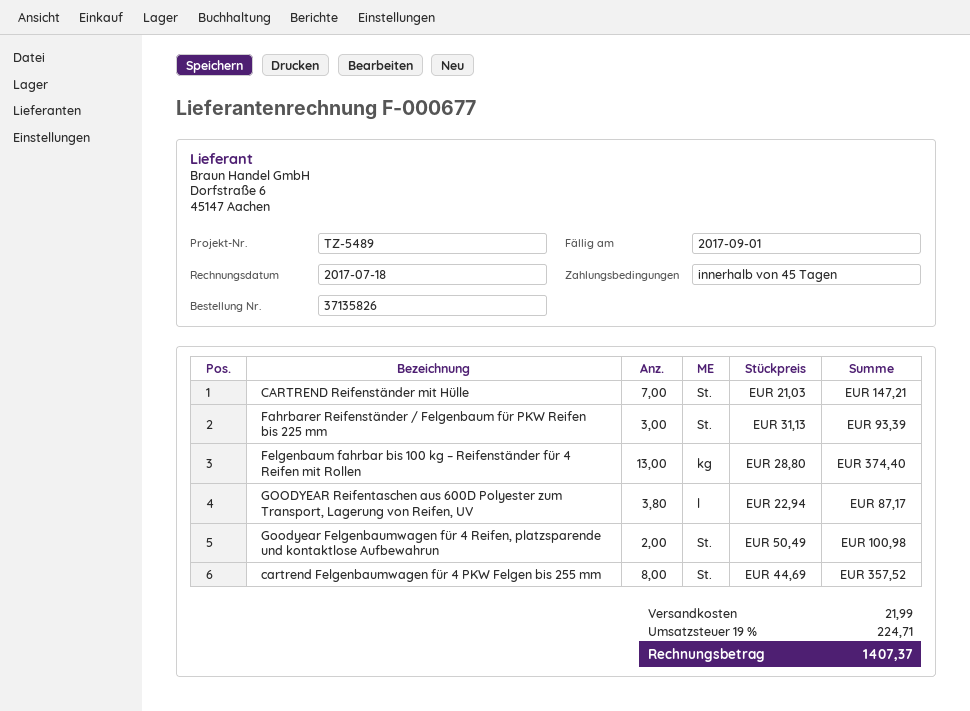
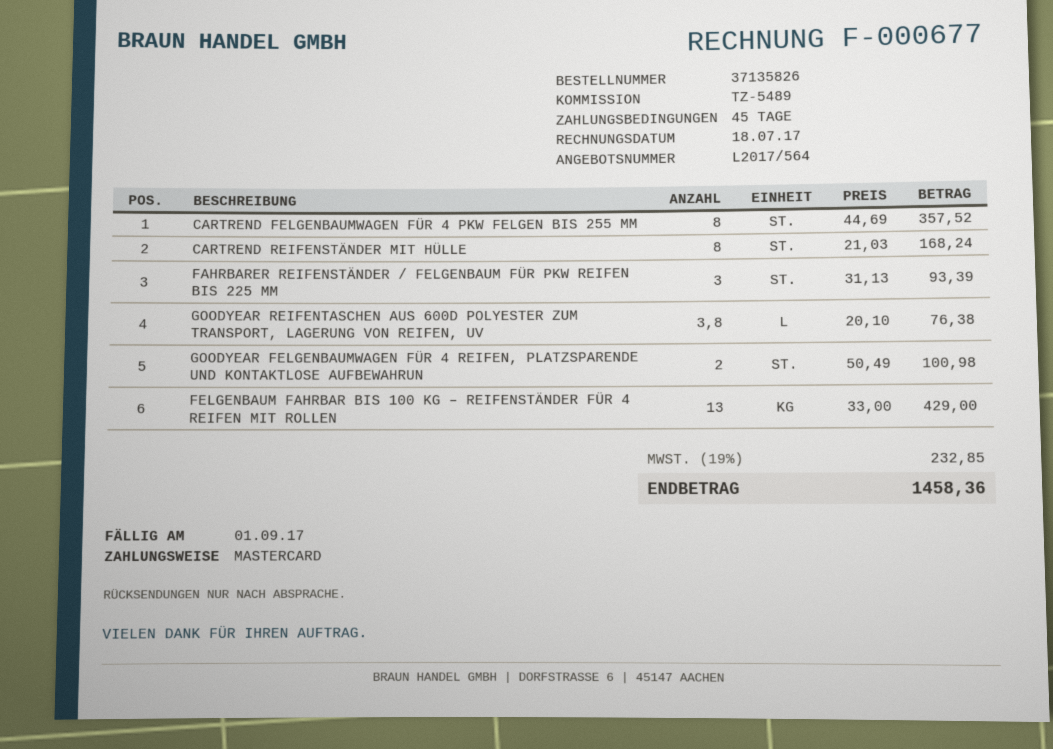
CARTREND Reifenständer mit Hülle: 7 x 21.03 = 147.21 -> 8 x 21.03 = 168.24
Felgenbaum fahrbar bis 100 kg – Reifenständer für 4 Reifen mit Rollen: 13 x 28.80 = 374.40 -> 13 x 33.00 = 429.00
GOODYEAR Reifentaschen aus 600D Polyester zum Transport, Lagerung von Reifen, UV: 3.8 x 22.94 = 87.17 -> 3.8 x 20.10 = 76.38
shipping: 21.99 -> none
tax: 19% = 224.71 -> 19% = 232.85
total: 1407.37 -> 1458.36

